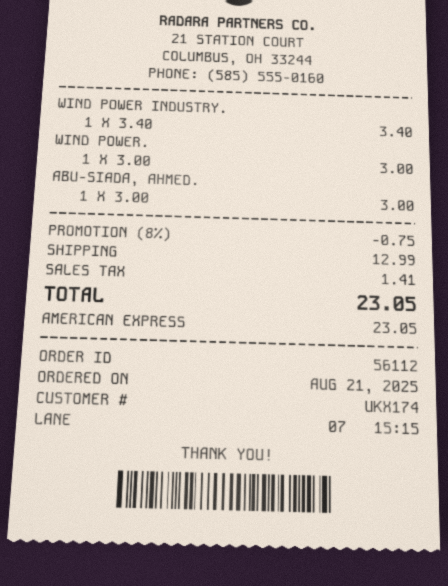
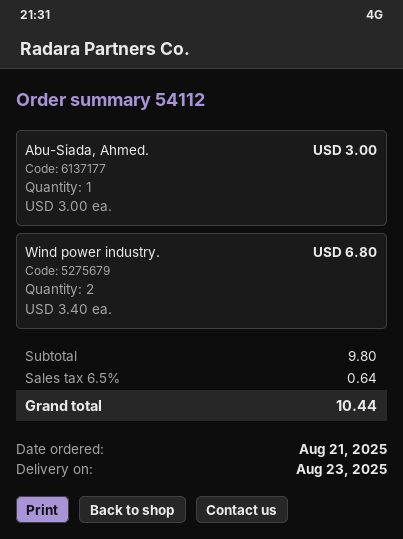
order number: 56112 -> 54112
WIND POWER INDUSTRY.: 1 x 3.40 = 3.40 -> 2 x 3.40 = 6.80
WIND POWER.: 1 x 3.00 = 3.00 -> none
discount: 8% = 0.75 -> none
shipping: 12.99 -> none
tax: 1.41 -> 0.64
total: 23.05 -> 10.44

